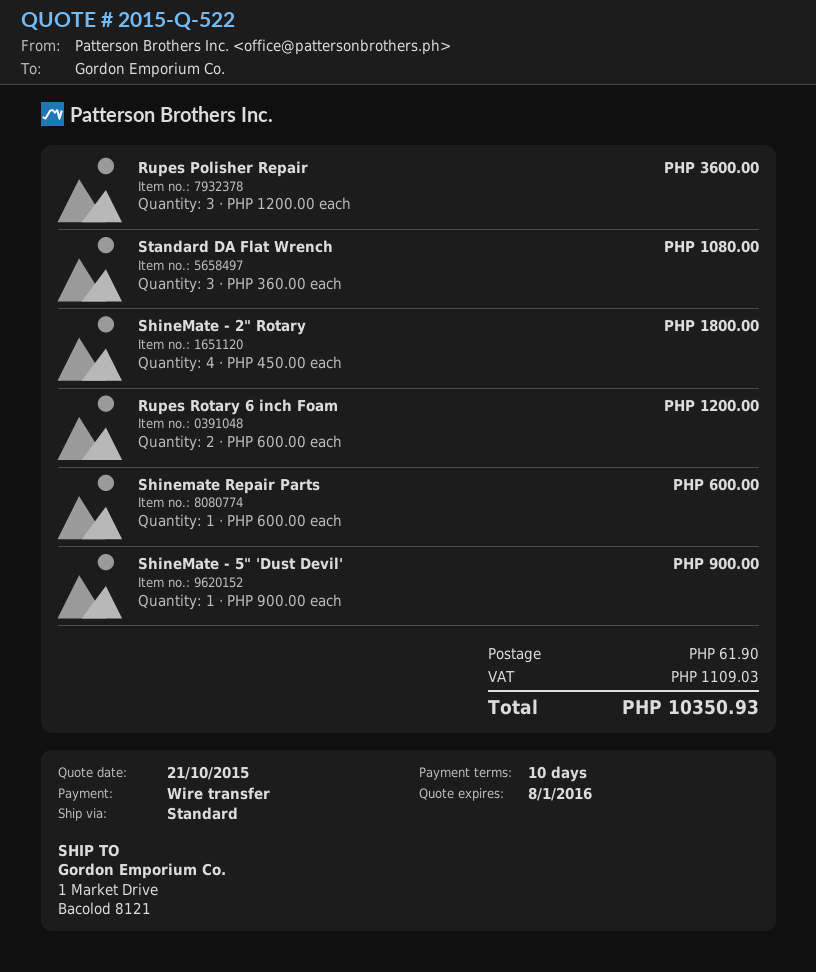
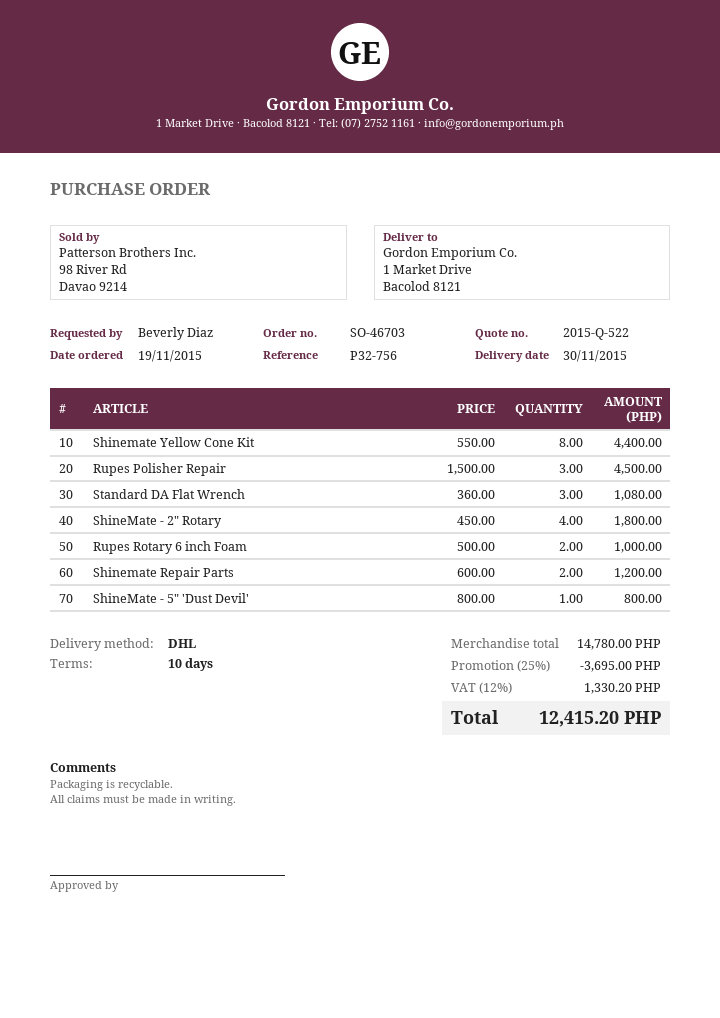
shipping method: standard -> DHL
Rupes Polisher Repair: 3 x 1200.00 = 3600.00 -> 3 x 1500.00 = 4500.00
Rupes Rotary 6 inch Foam: 2 x 600.00 = 1200.00 -> 2 x 500.00 = 1000.00
Shinemate Repair Parts: 1 x 600.00 = 600.00 -> 2 x 600.00 = 1200.00
ShineMate - 5" 'Dust Devil': 1 x 900.00 = 900.00 -> 1 x 800.00 = 800.00
Shinemate Yellow Cone Kit: none -> 8 x 550.00 = 4400.00
discount: none -> 25% = 3695.00
shipping: 61.90 -> none
tax: 1109.03 -> 1330.20
total: 10350.93 -> 12415.20

